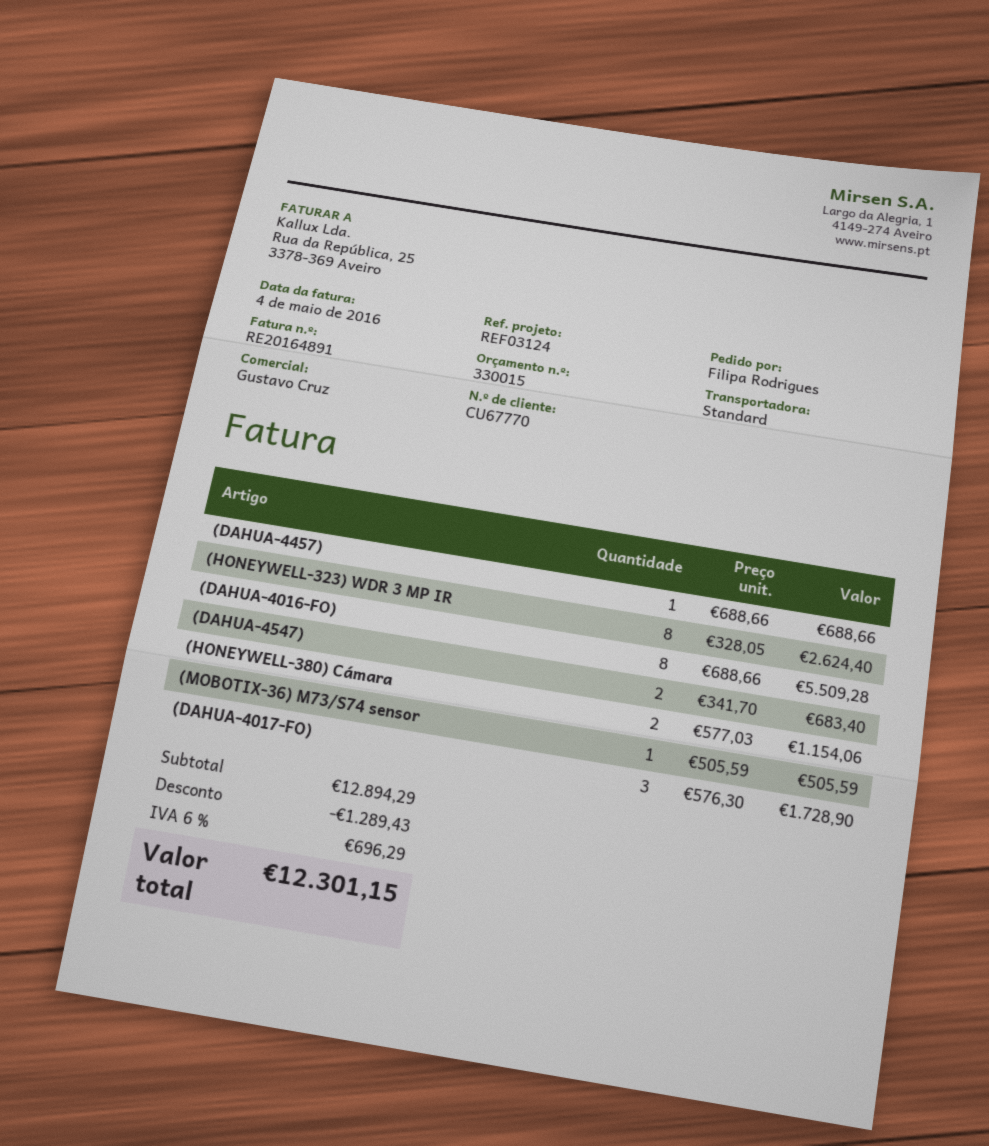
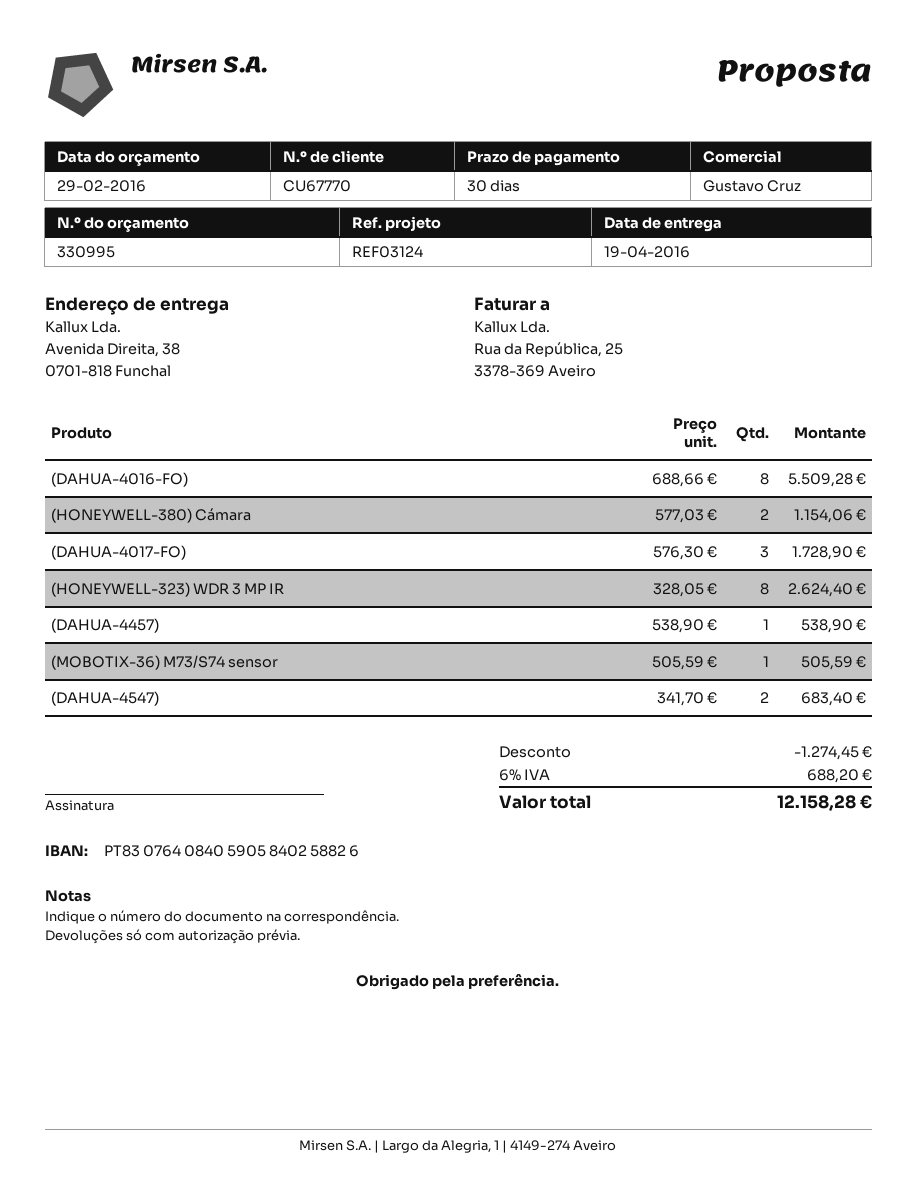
quote number: 330015 -> 330995
(DAHUA-4457): 1 x 688.66 = 688.66 -> 1 x 538.90 = 538.90
discount: 1289.43 -> 1274.45
tax: 6% = 696.29 -> 6% = 688.20
total: 12301.15 -> 12158.28

